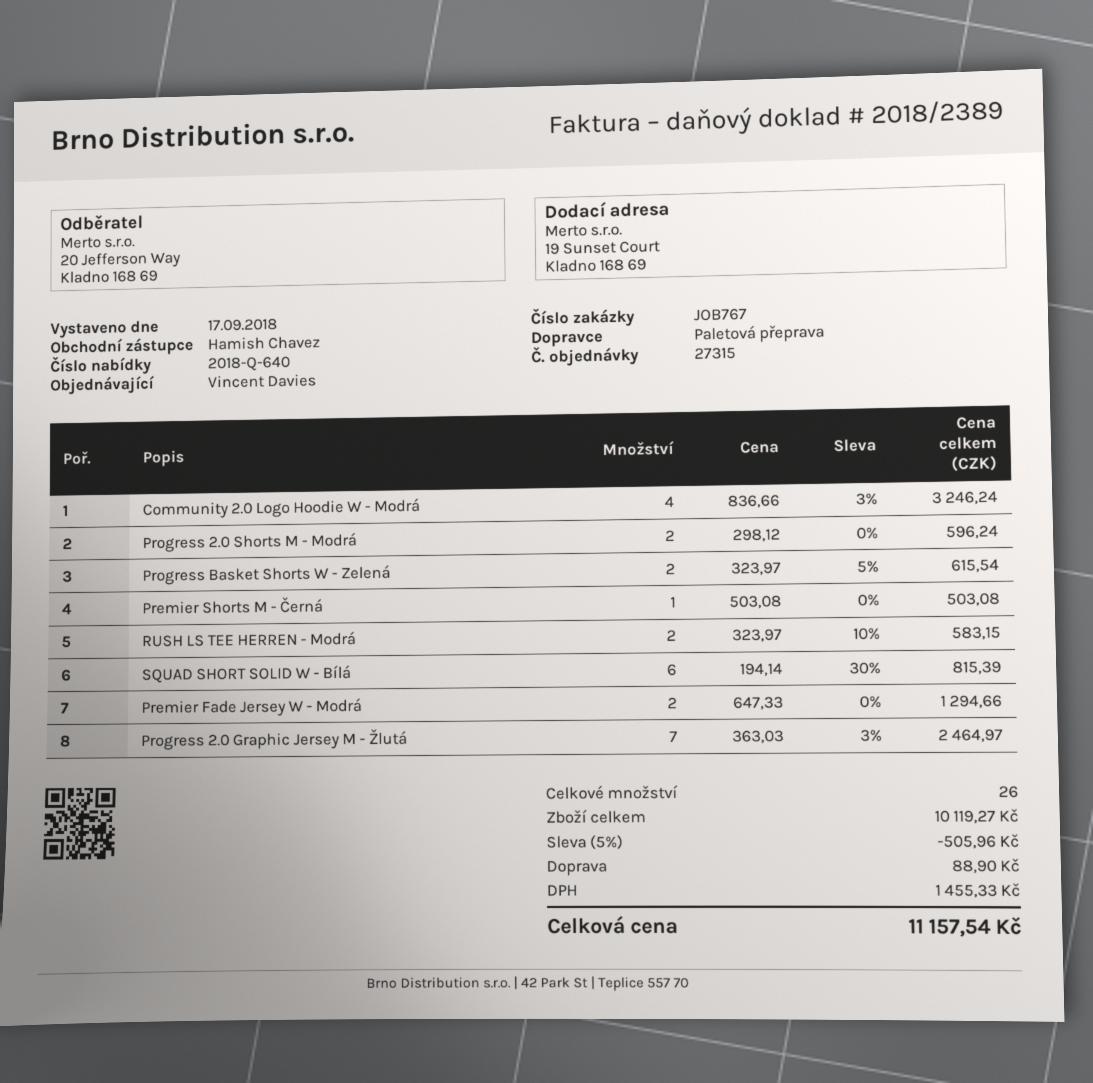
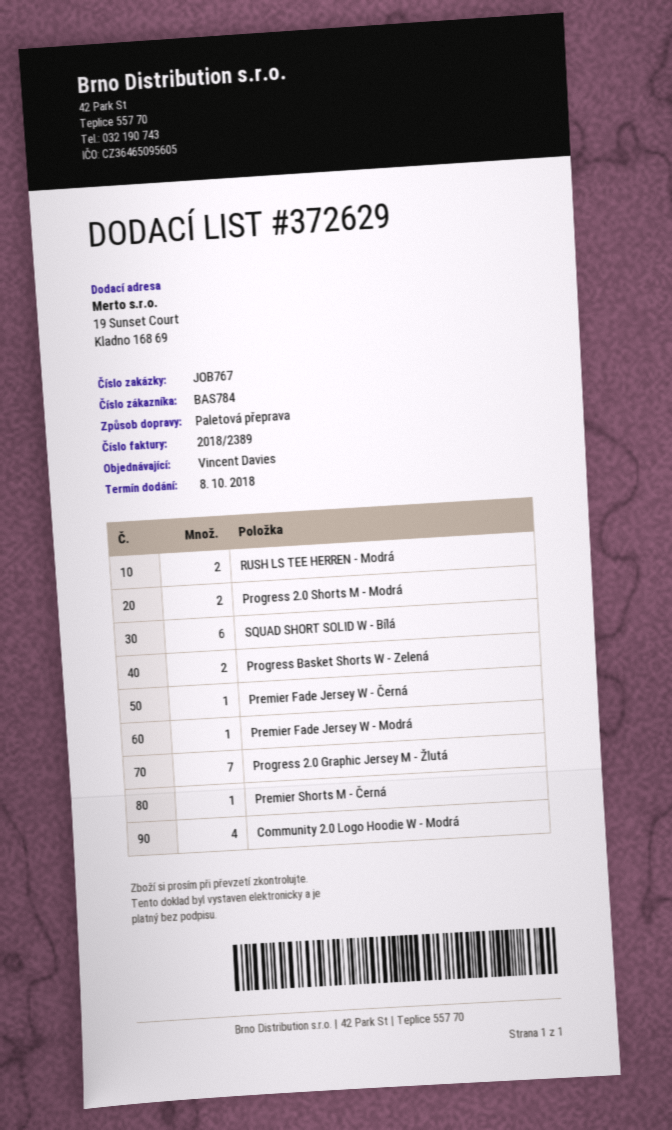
Premier Fade Jersey W - Modrá: 2 -> 1
Premier Fade Jersey W - Černá: none -> 1

